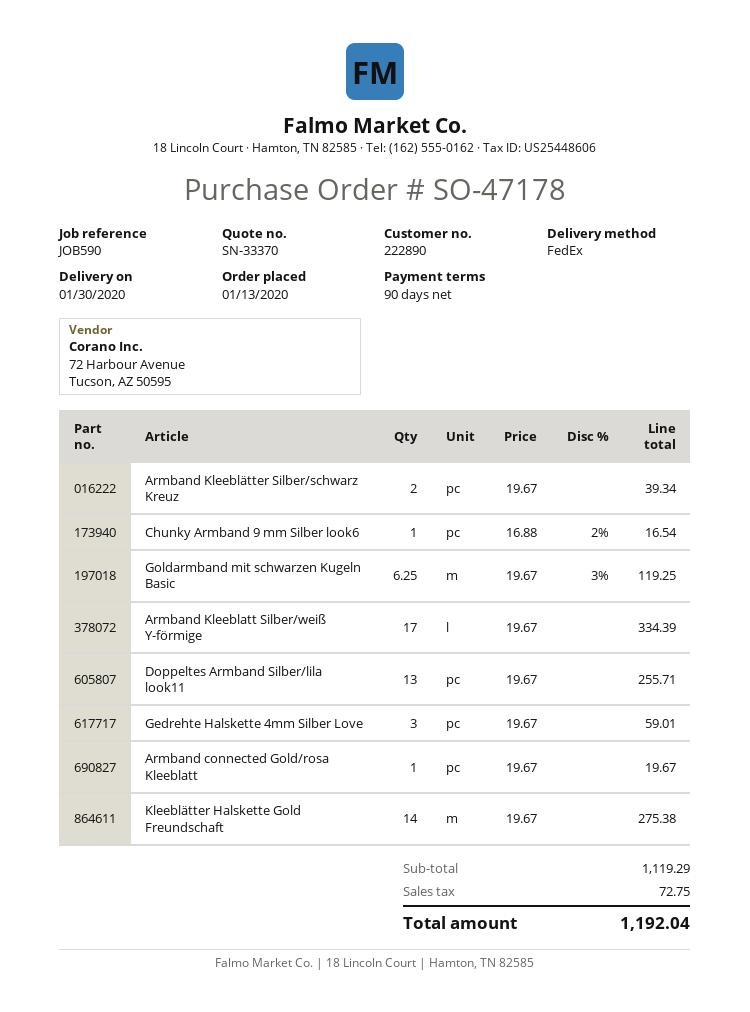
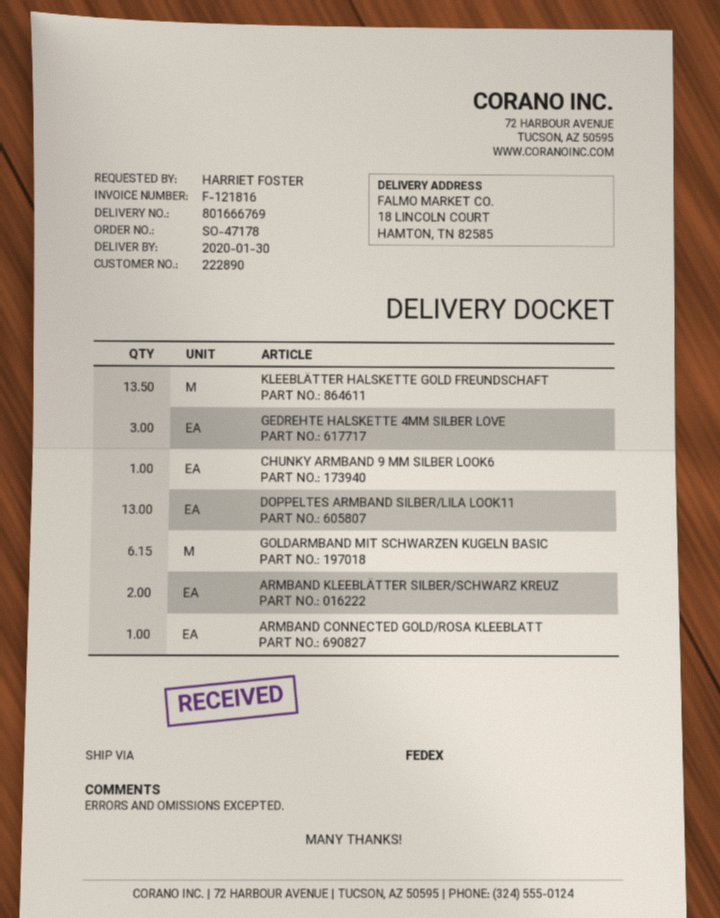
Goldarmband mit schwarzen Kugeln Basic: 6.25 -> 6.15
Armband Kleeblatt Silber/weiß Y-förmige: 17 -> none
Kleeblätter Halskette Gold Freundschaft: 14 -> 13.5

